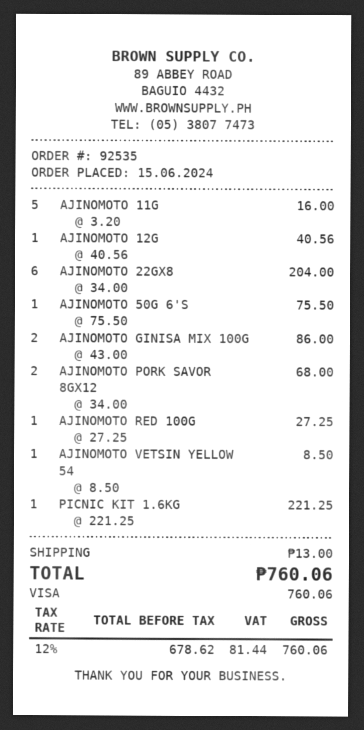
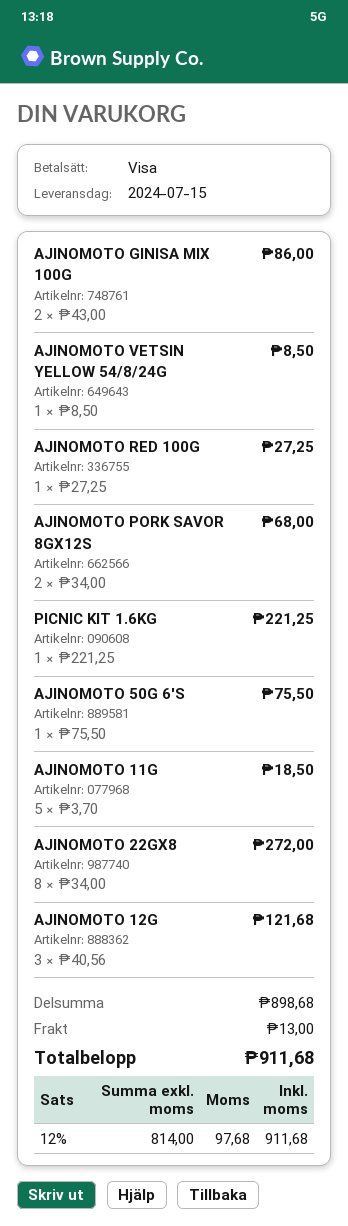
AJINOMOTO 11G: 5 x 3.20 = 16.00 -> 5 x 3.70 = 18.50
AJINOMOTO 12G: 1 x 40.56 = 40.56 -> 3 x 40.56 = 121.68
AJINOMOTO 22GX8: 6 x 34.00 = 204.00 -> 8 x 34.00 = 272.00
net: 678.62 -> 814.00
tax: 12% = 81.44 -> 12% = 97.68
total: 760.06 -> 911.68

